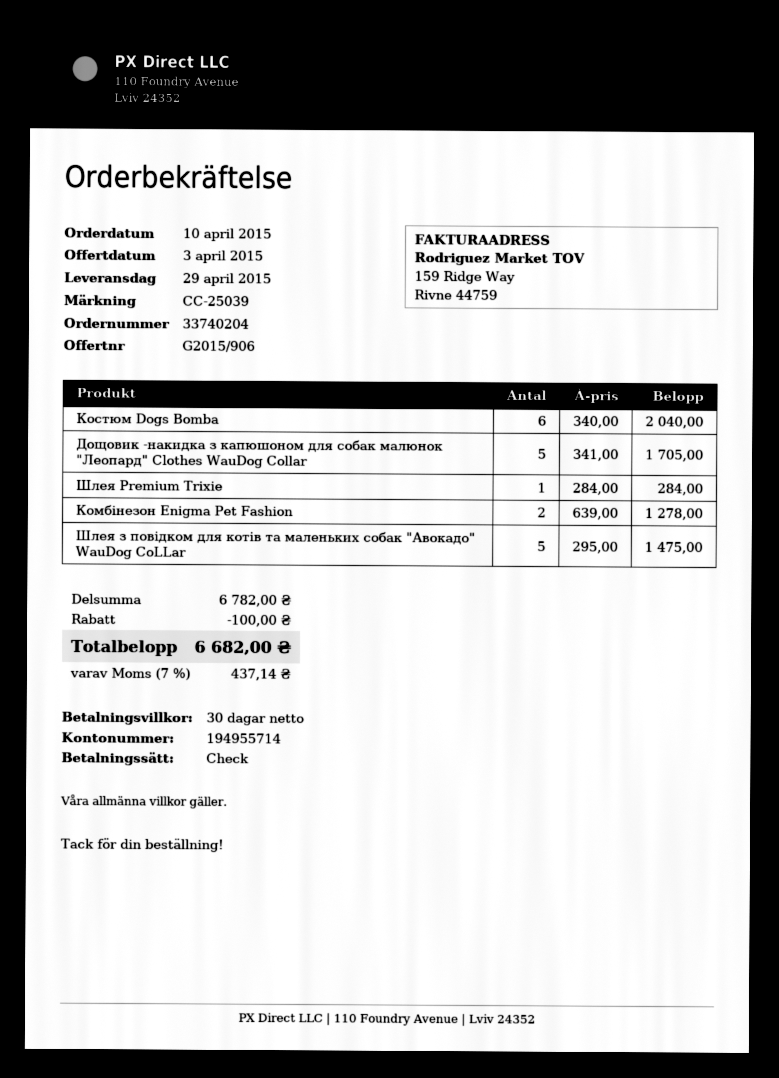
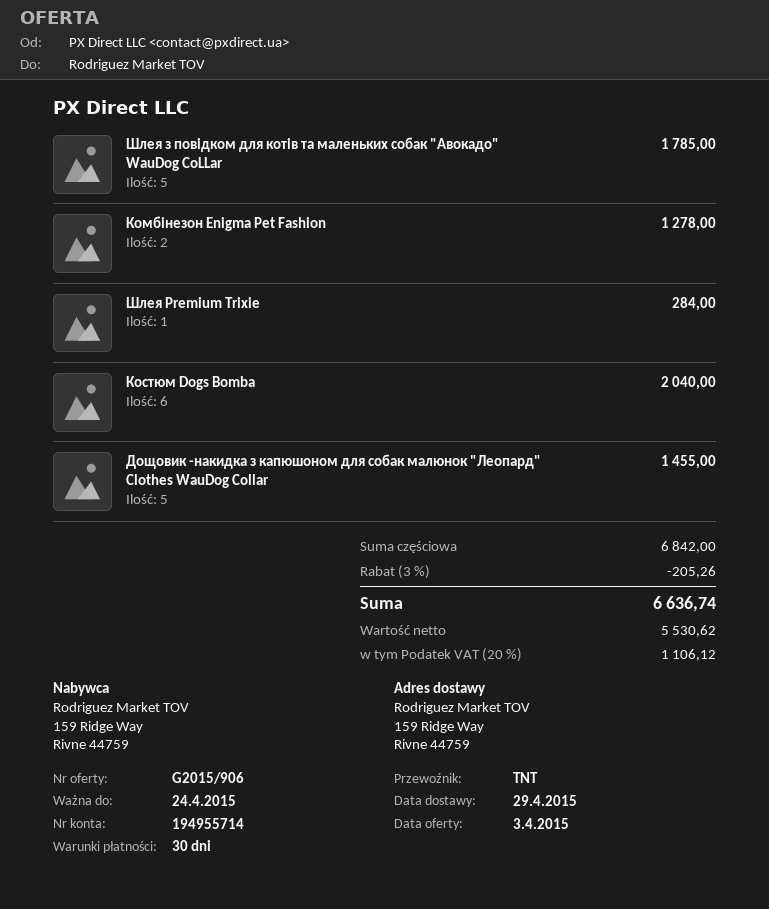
Дощовик -накидка з капюшоном для собак малюнок "Леопард" Clothes WauDog Collar: 5 for 1705.00 -> 5 for 1455.00
Шлея з повідком для котів та маленьких собак "Авокадо" WauDog CoLLar: 5 for 1475.00 -> 5 for 1785.00
subtotal: 6782.00 -> 6842.00
discount: 100.00 -> 205.26
tax: 7% = 437.14 -> 20% = 1106.12
total: 6682.00 -> 6636.74

